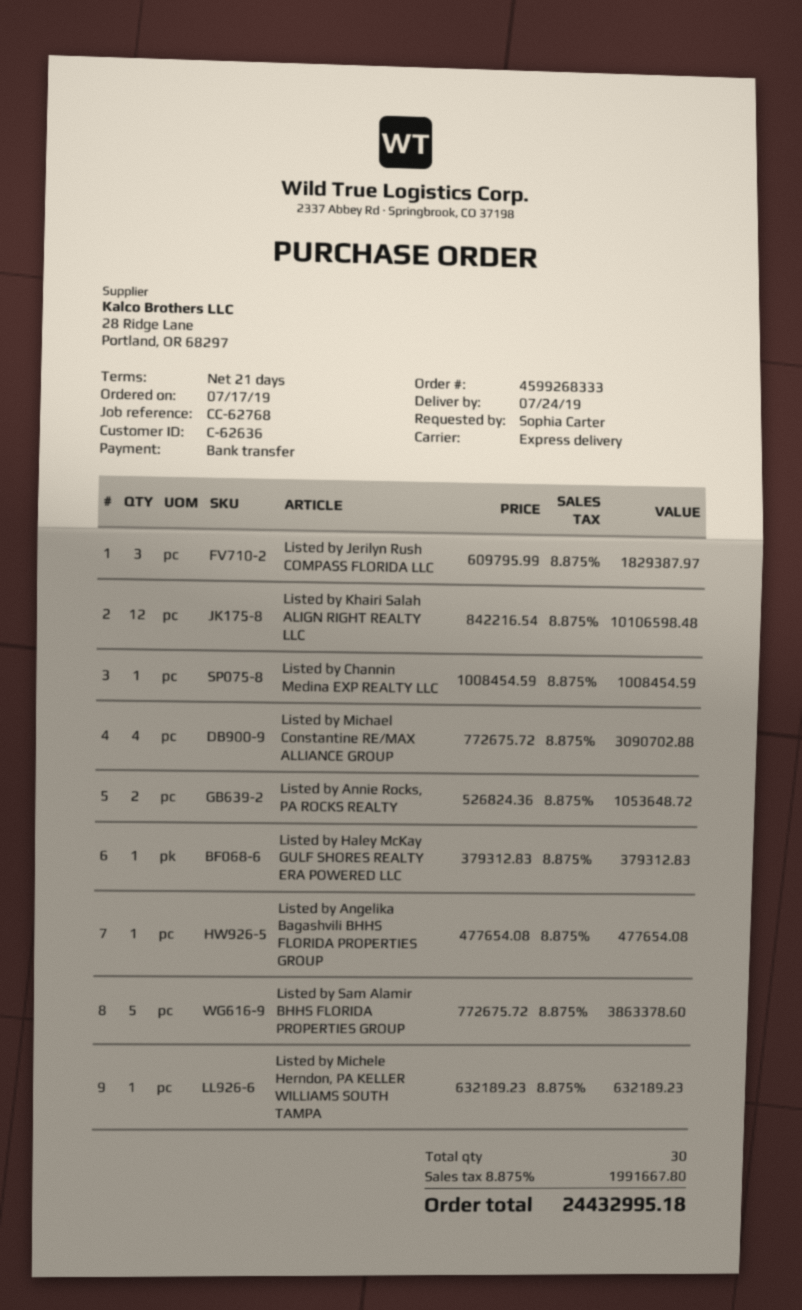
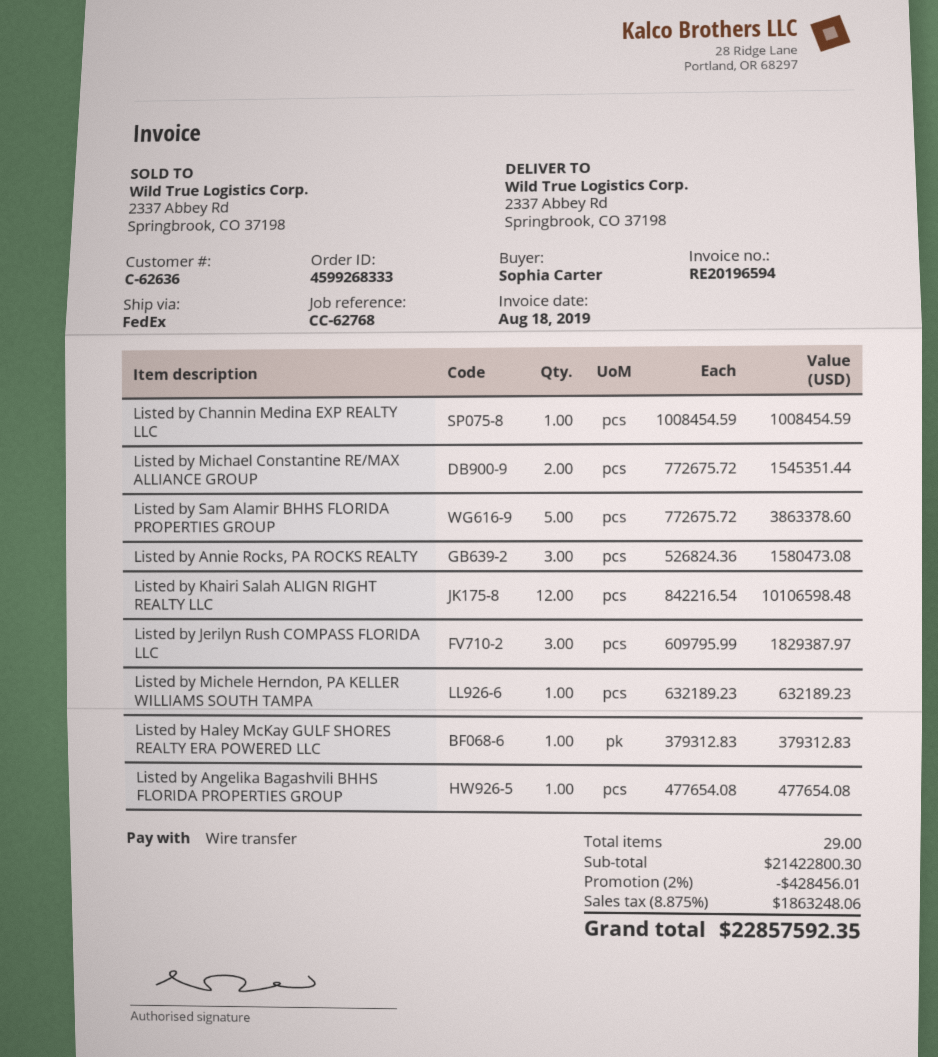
shipping method: express -> FedEx
Listed by Michael Constantine RE/MAX ALLIANCE GROUP: 4 x 772675.72 = 3090702.88 -> 2 x 772675.72 = 1545351.44
Listed by Annie Rocks, PA ROCKS REALTY: 2 x 526824.36 = 1053648.72 -> 3 x 526824.36 = 1580473.08
total quantity: 30 -> 29
discount: none -> 2% = 428456.01
tax: 8.875% = 1991667.80 -> 8.875% = 1863248.06
total: 24432995.18 -> 22857592.35

